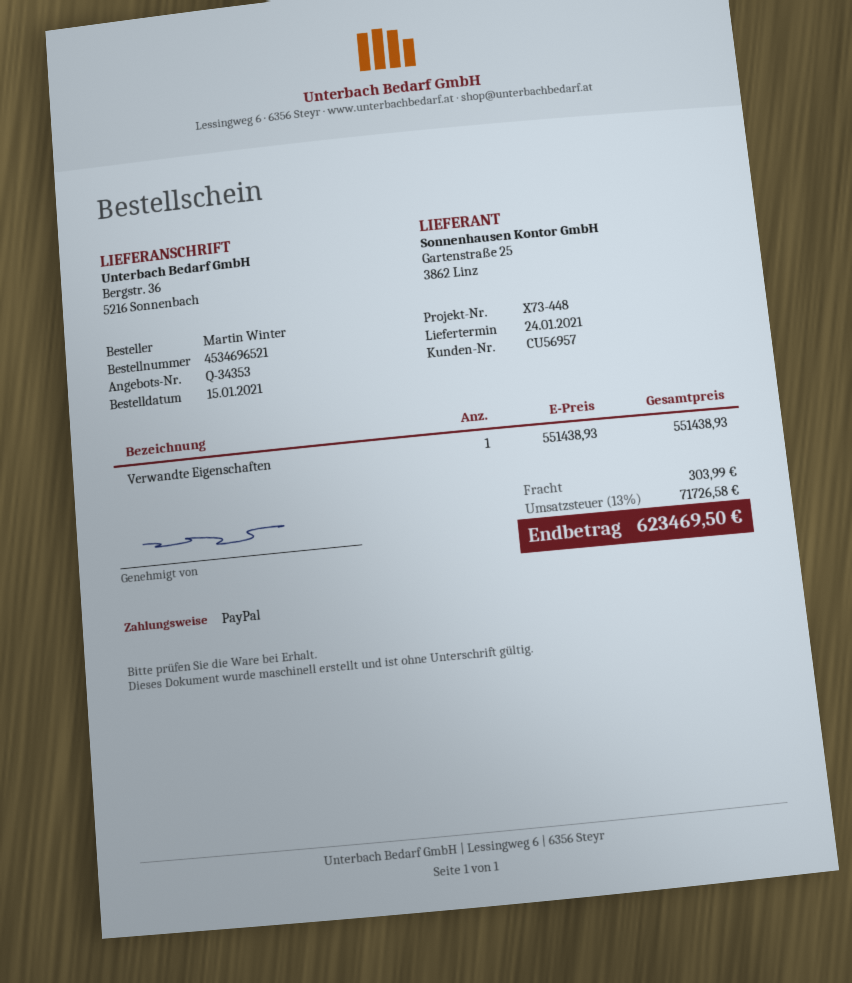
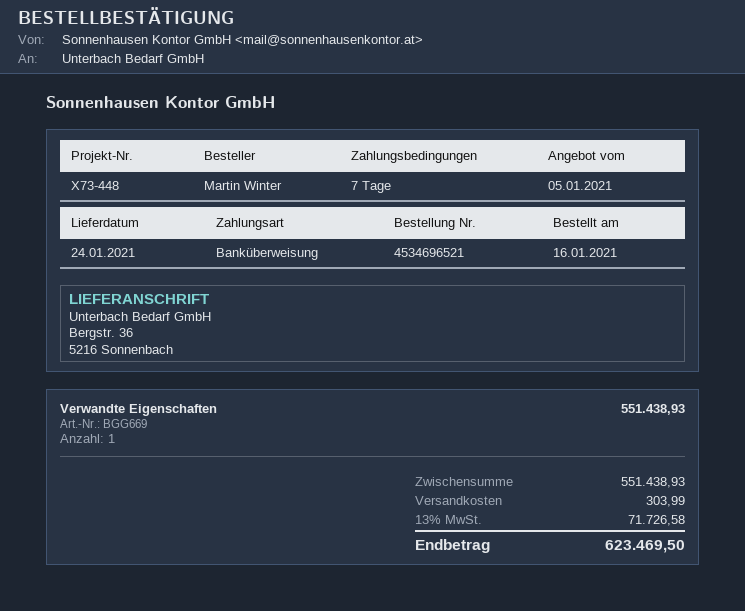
order date: 2021-01-15 -> 2021-01-16
payment method: PayPal -> bank transfer

